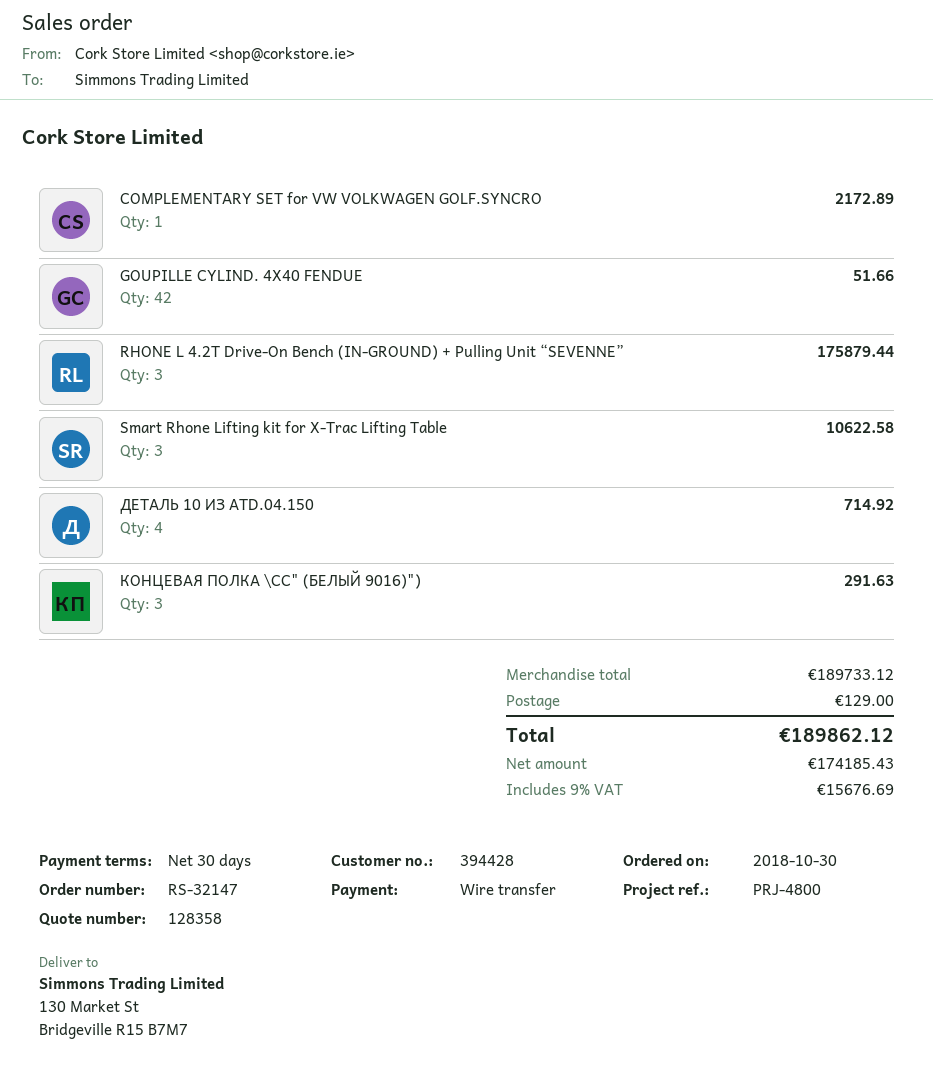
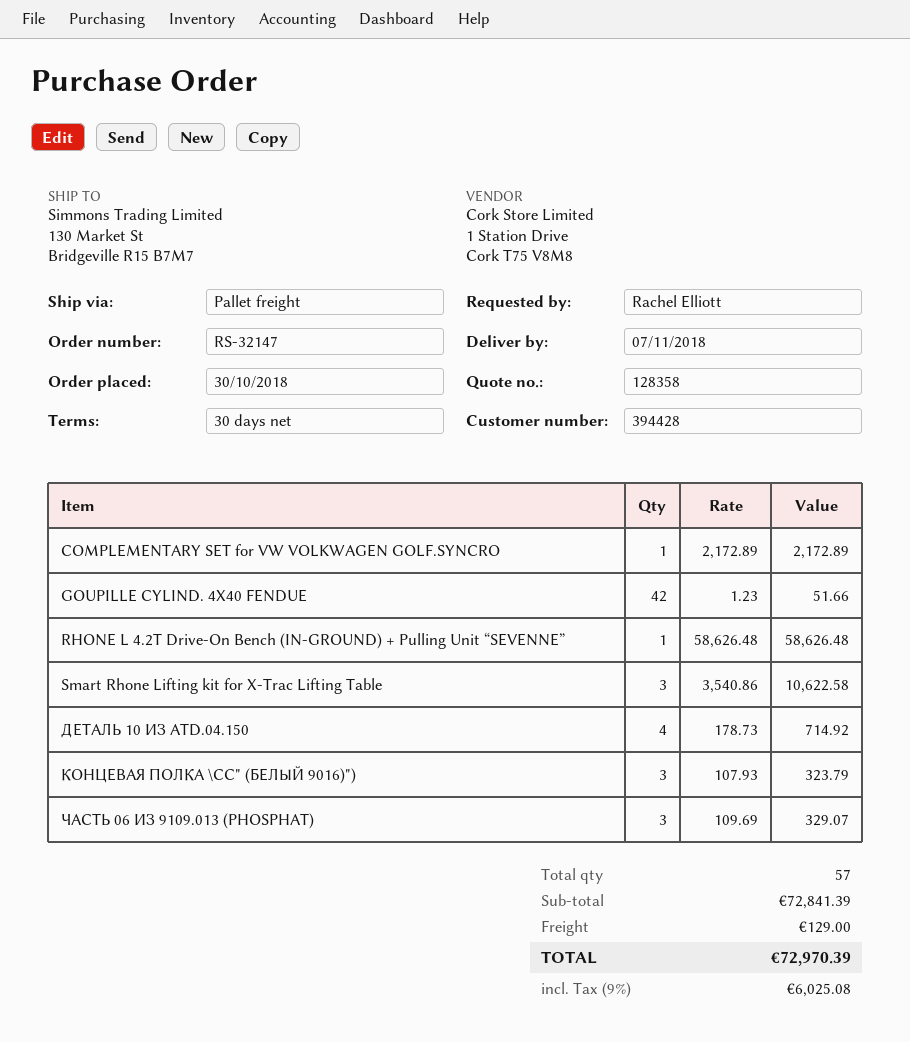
RHONE L 4.2T Drive-On Bench (IN-GROUND) + Pulling Unit “SEVENNE”: 3 for 175879.44 -> 1 for 58626.48
КОНЦЕВАЯ ПОЛКА \CC" (БЕЛЫЙ 9016)"): 3 for 291.63 -> 3 for 323.79
ЧАСТЬ 06 ИЗ 9109.013 (PHOSPHAT): none -> 3 for 329.07
subtotal: 189733.12 -> 72841.39
tax: 9% = 15676.69 -> 9% = 6025.08
total: 189862.12 -> 72970.39

